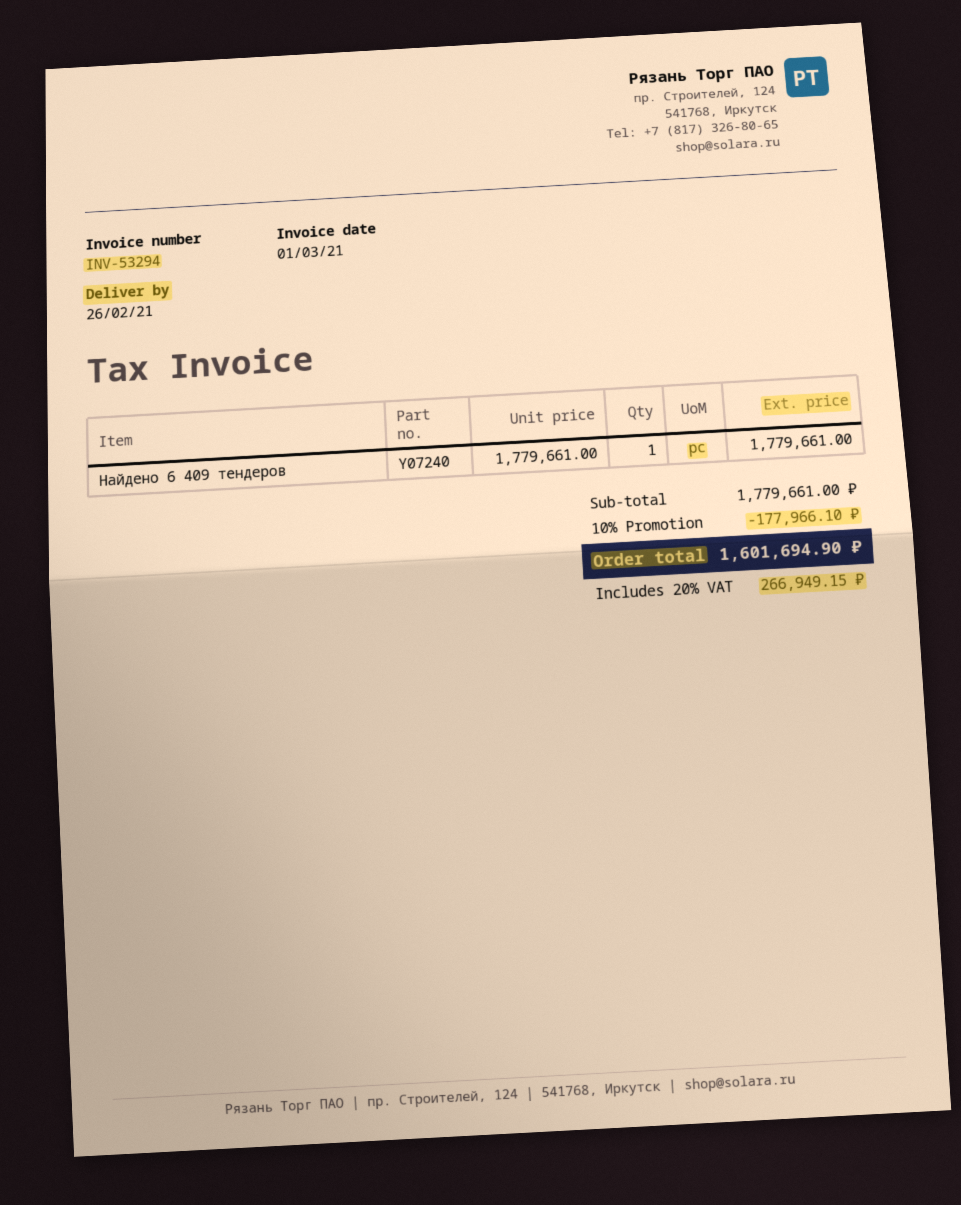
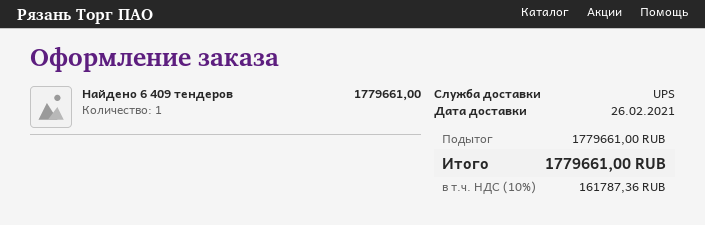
discount: 10% = 177966.10 -> none
tax: 20% = 266949.15 -> 10% = 161787.36
total: 1601694.90 -> 1779661.00

